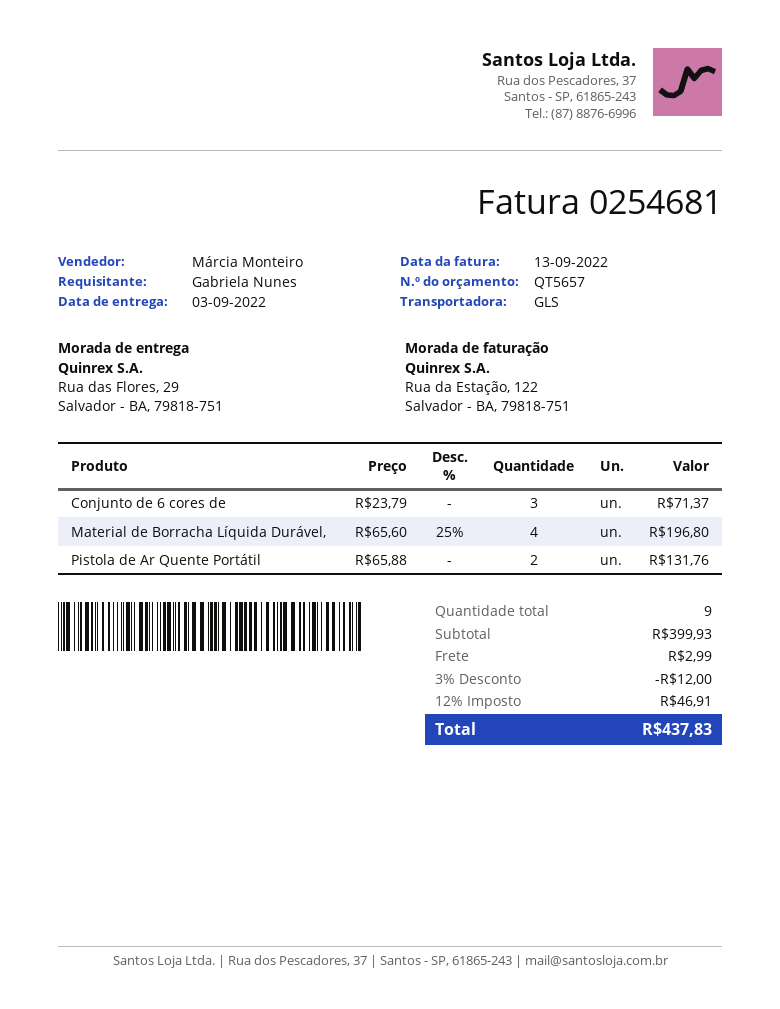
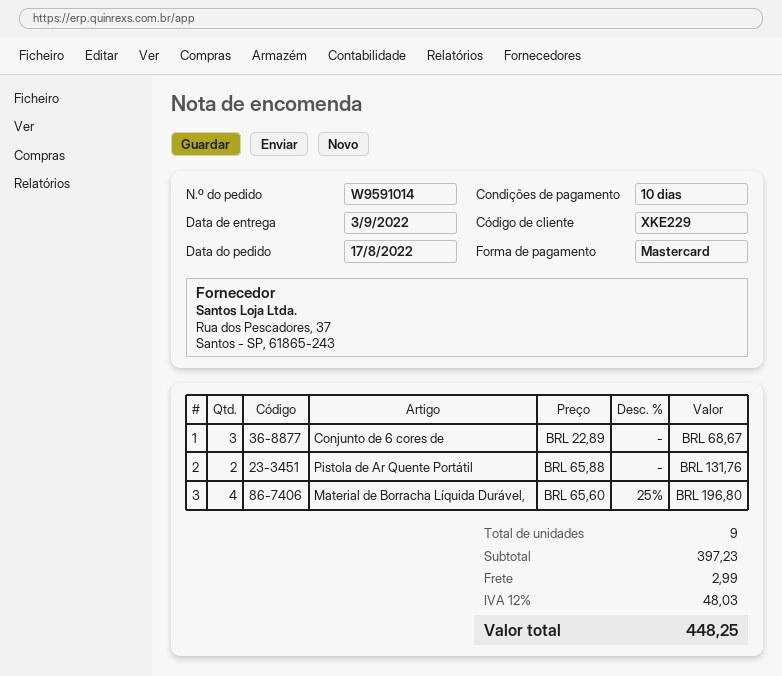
Conjunto de 6 cores de: 3 x 23.79 = 71.37 -> 3 x 22.89 = 68.67
subtotal: 399.93 -> 397.23
discount: 3% = 12.00 -> none
tax: 12% = 46.91 -> 12% = 48.03
total: 437.83 -> 448.25

